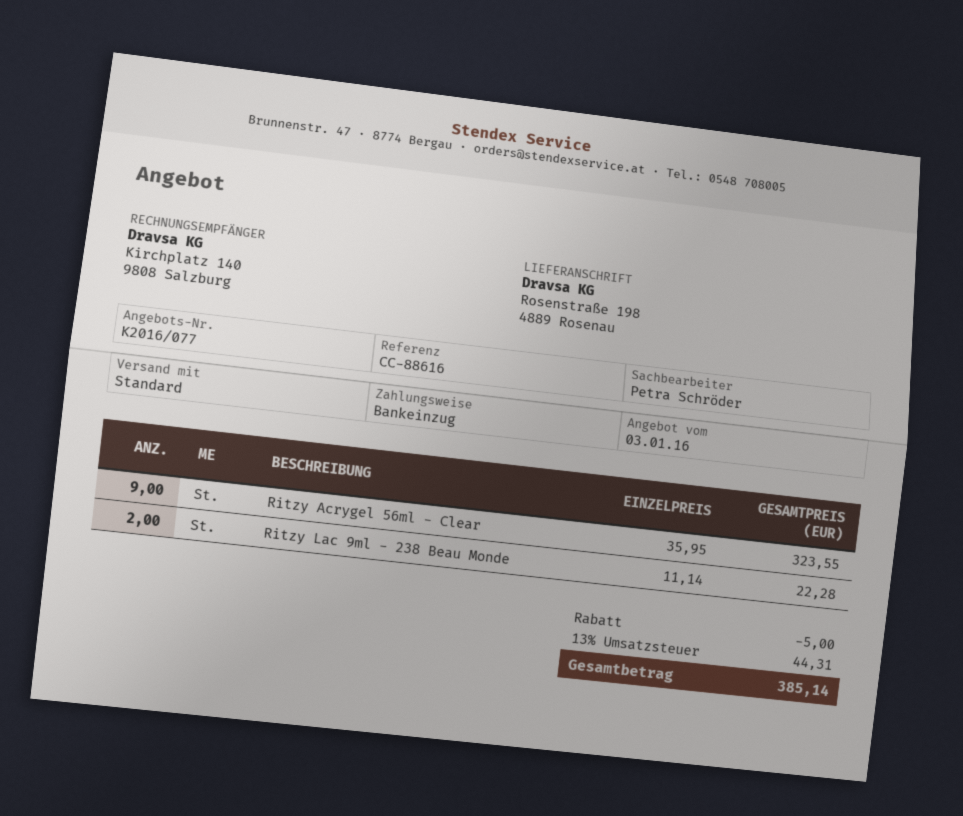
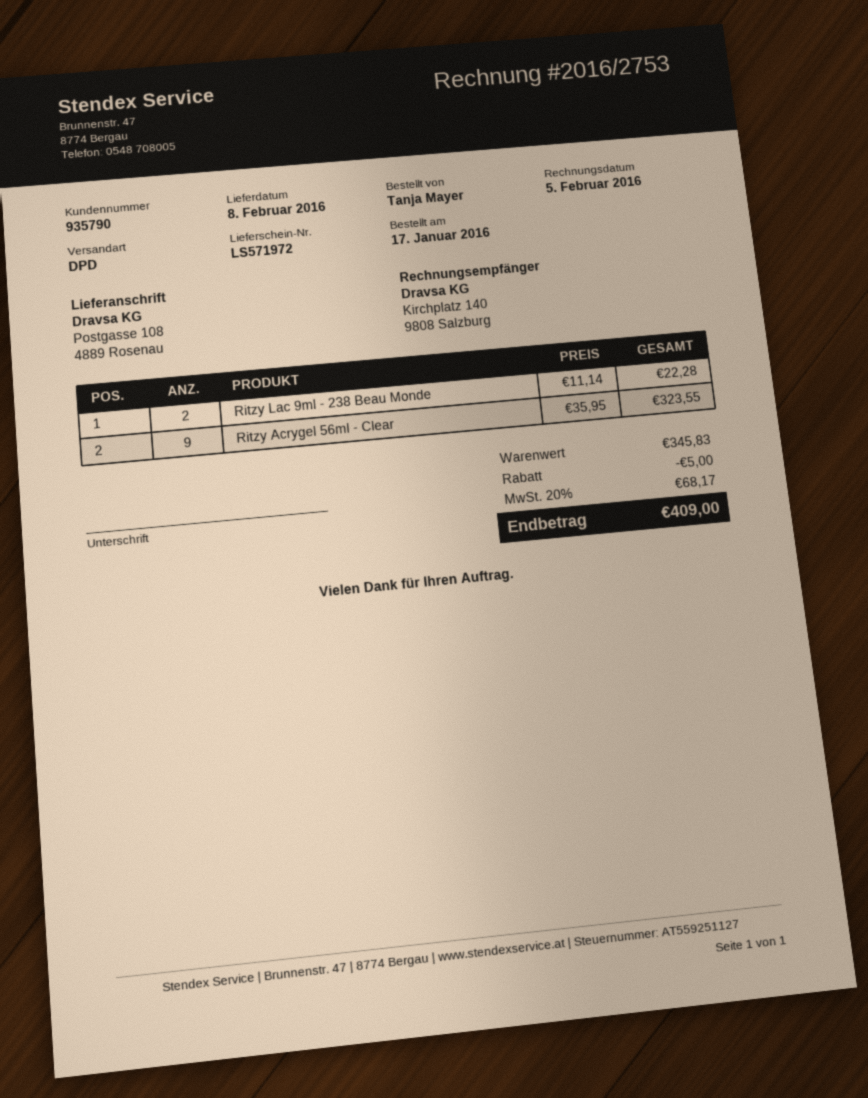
shipping method: standard -> DPD
ship to: Rosenstraße 198, 4889 Rosenau -> Postgasse 108, 4889 Rosenau
tax: 13% = 44.31 -> 20% = 68.17
total: 385.14 -> 409.00

